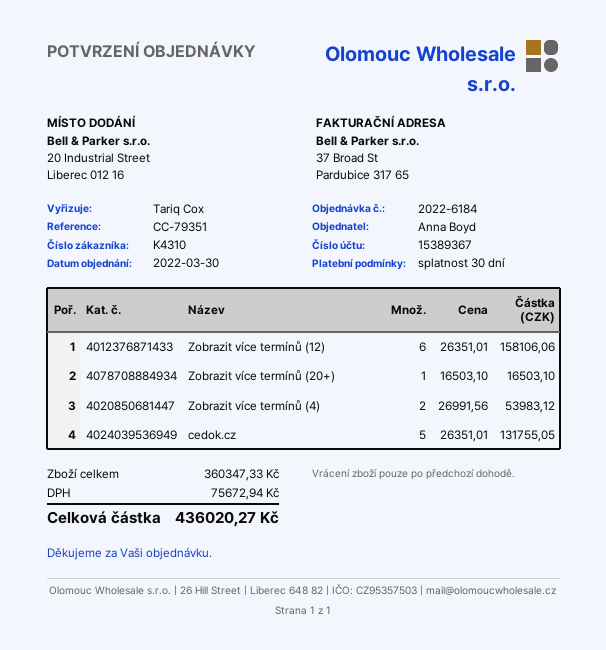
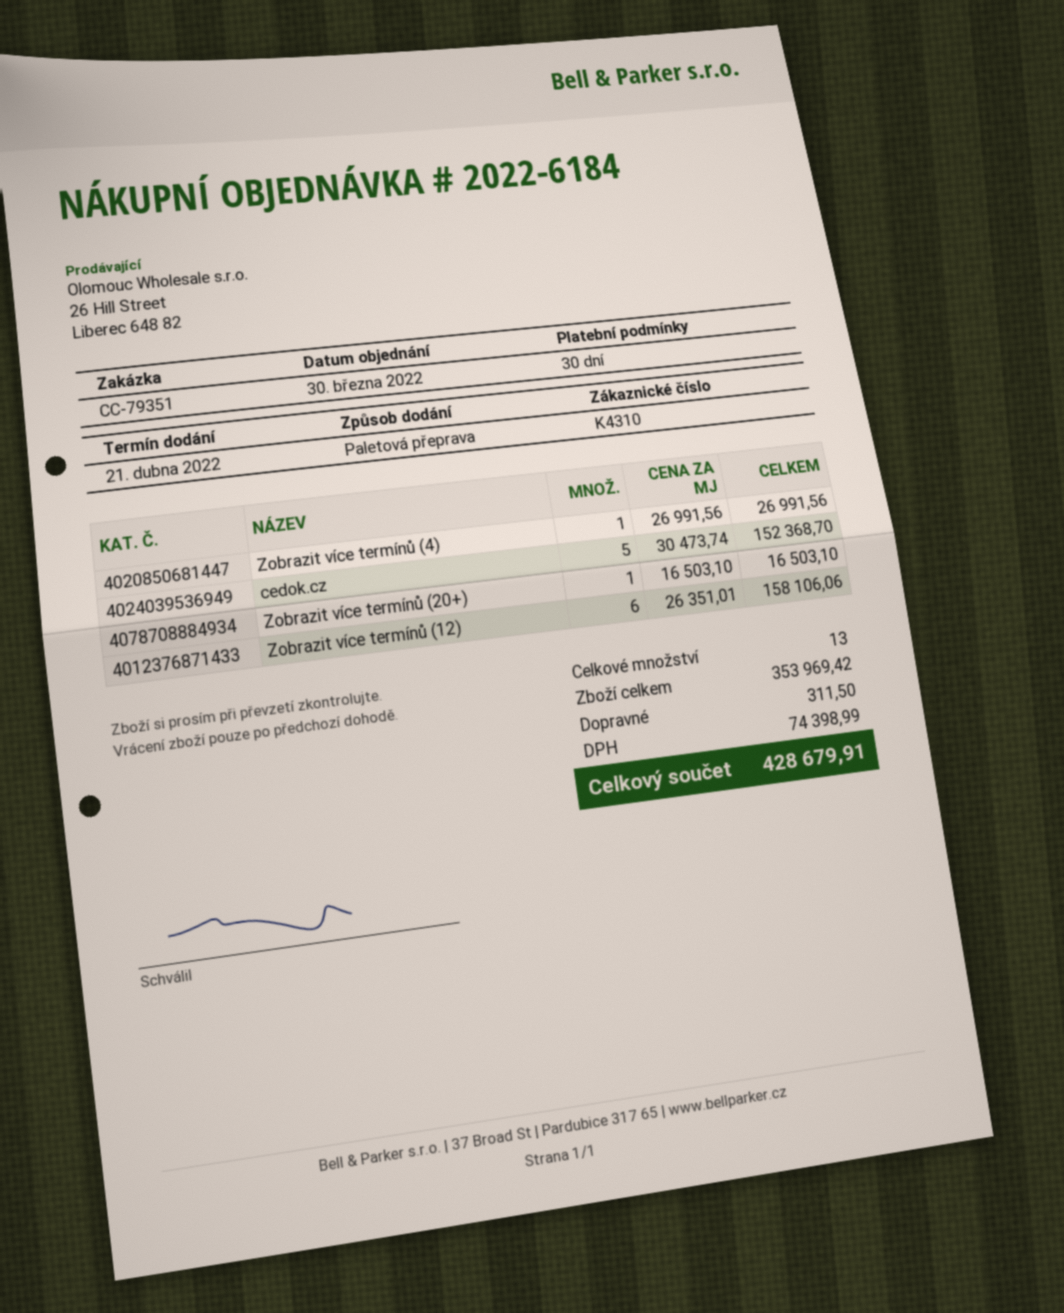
Zobrazit více termínů (4): 2 x 26991.56 = 53983.12 -> 1 x 26991.56 = 26991.56
cedok.cz: 5 x 26351.01 = 131755.05 -> 5 x 30473.74 = 152368.70
subtotal: 360347.33 -> 353969.42
shipping: none -> 311.50
tax: 75672.94 -> 74398.99
total: 436020.27 -> 428679.91

